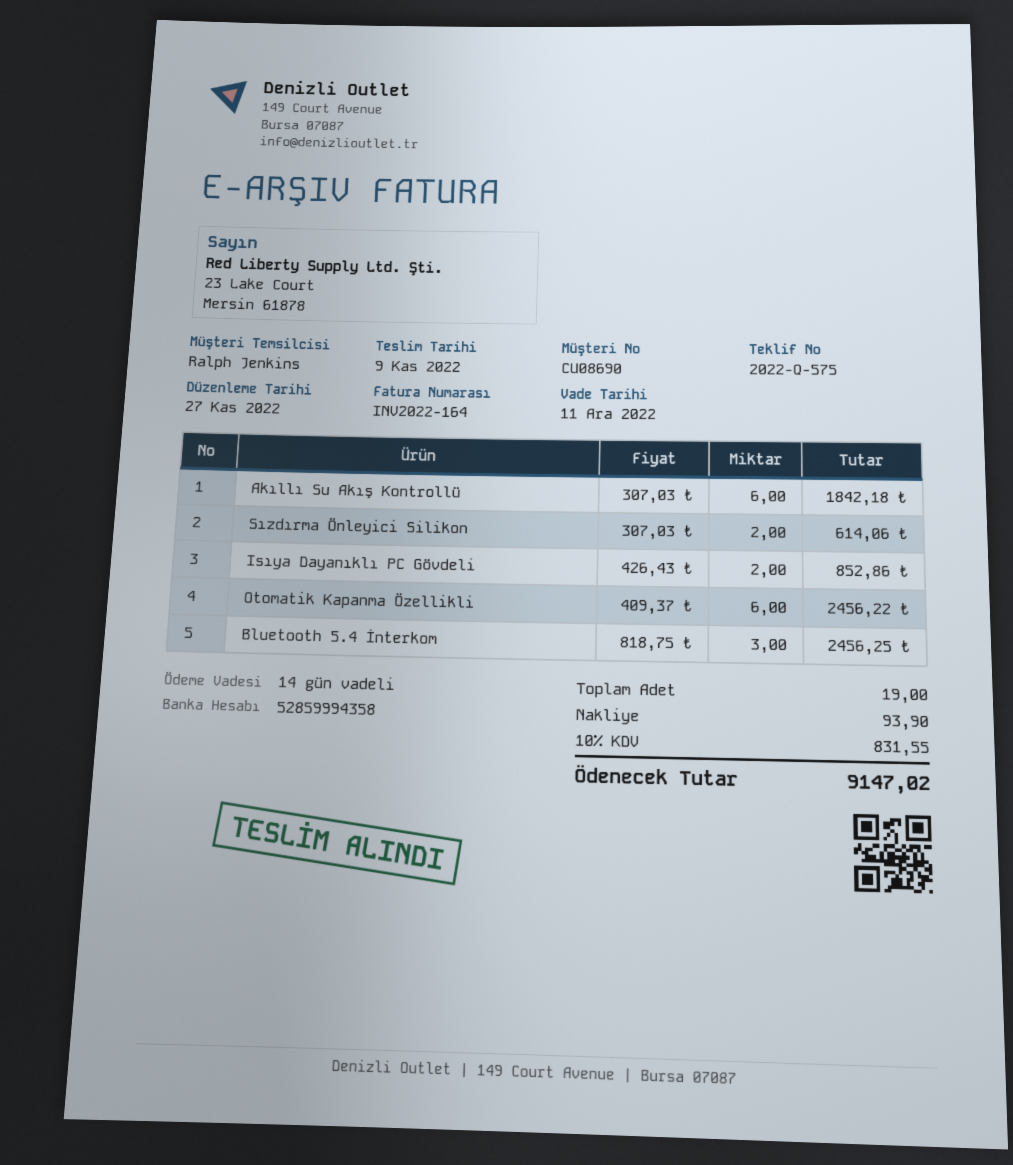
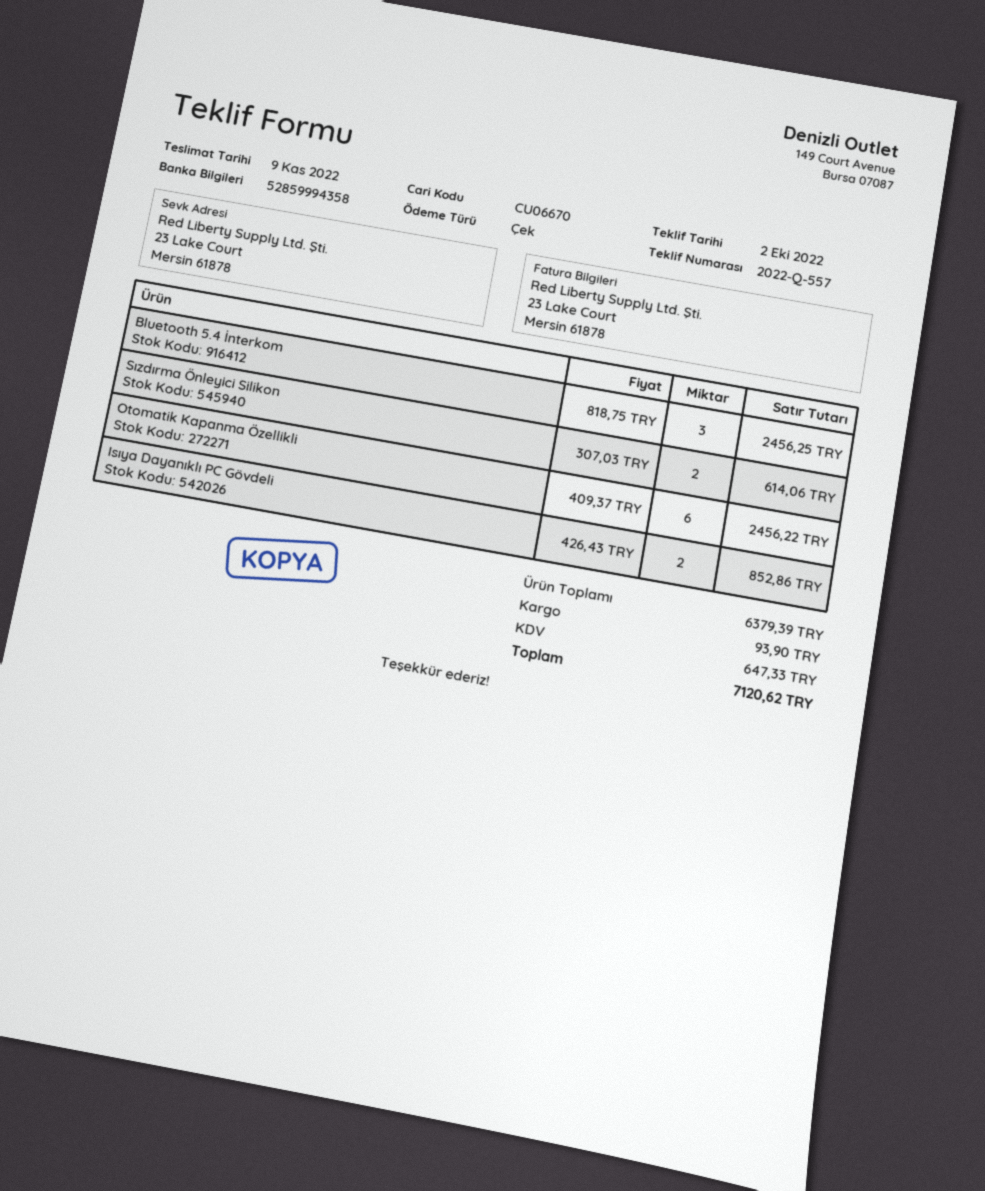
quote number: 2022-Q-575 -> 2022-Q-557
customer number: CU08690 -> CU06670
Akıllı Su Akış Kontrollü: 6 x 307.03 = 1842.18 -> none
tax: 831.55 -> 647.33
total: 9147.02 -> 7120.62

